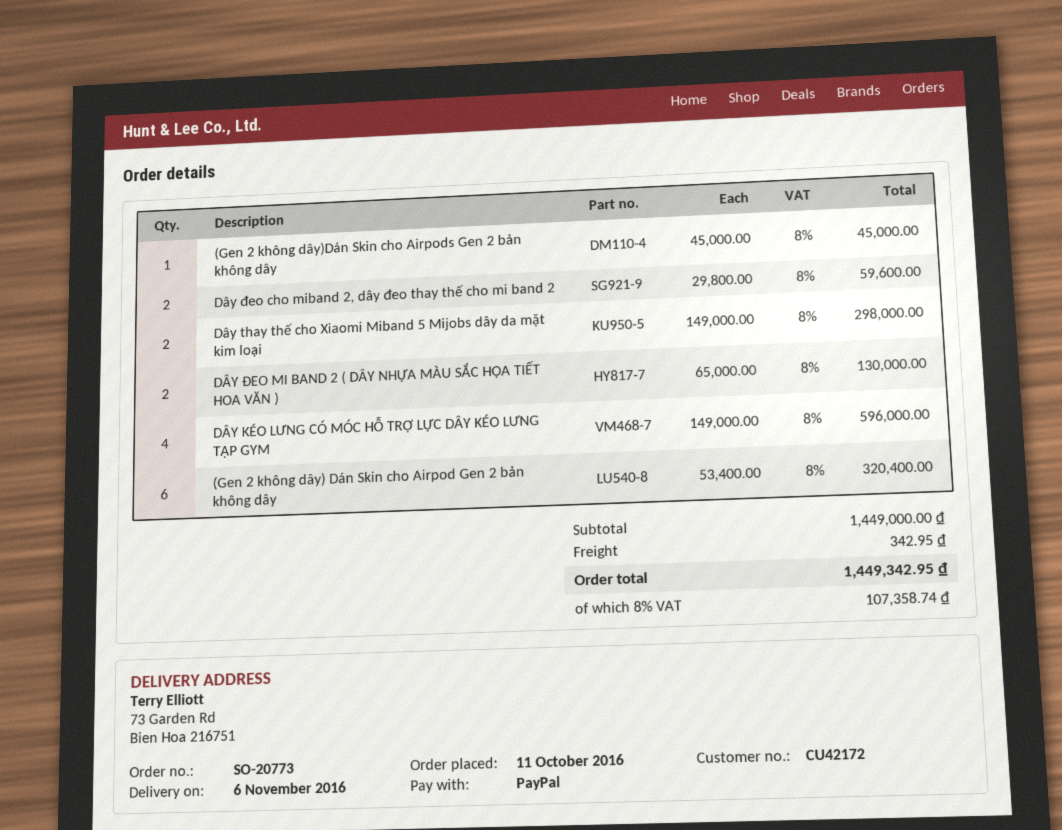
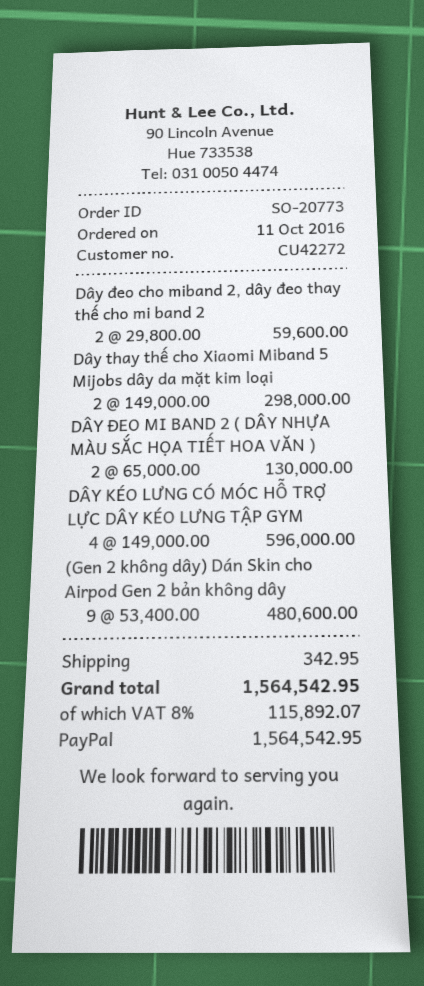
customer number: CU42172 -> CU42272
(Gen 2 không dây)Dán Skin cho Airpods Gen 2 bản không dây: 1 x 45000.00 = 45000.00 -> none
(Gen 2 không dây) Dán Skin cho Airpod Gen 2 bản không dây: 6 x 53400.00 = 320400.00 -> 9 x 53400.00 = 480600.00
tax: 8% = 107358.74 -> 8% = 115892.07
total: 1449342.95 -> 1564542.95

